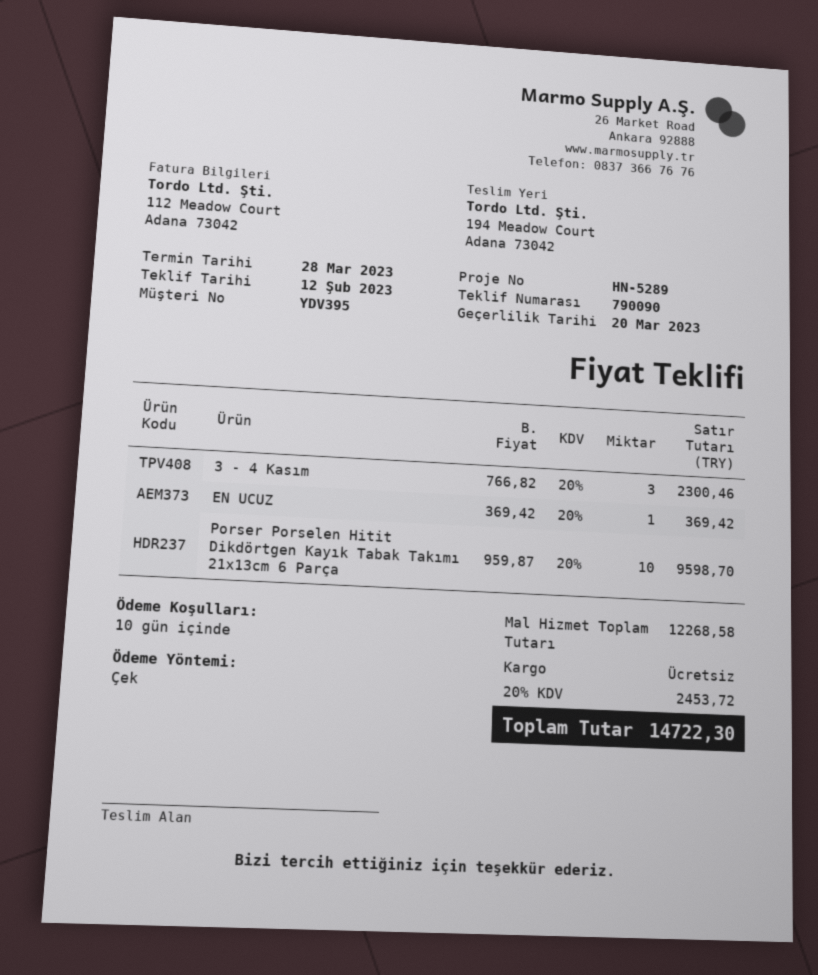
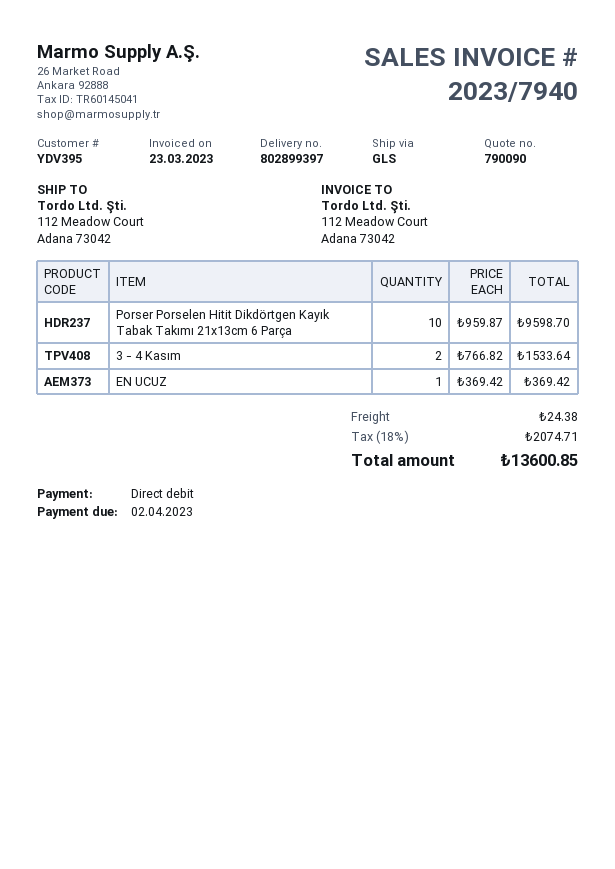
payment method: cheque -> direct debit
ship to: 194 Meadow Court, Adana 73042 -> 112 Meadow Court, Adana 73042
3 - 4 Kasım: 3 x 766.82 = 2300.46 -> 2 x 766.82 = 1533.64
shipping: 0.00 -> 24.38
tax: 20% = 2453.72 -> 18% = 2074.71
total: 14722.30 -> 13600.85

